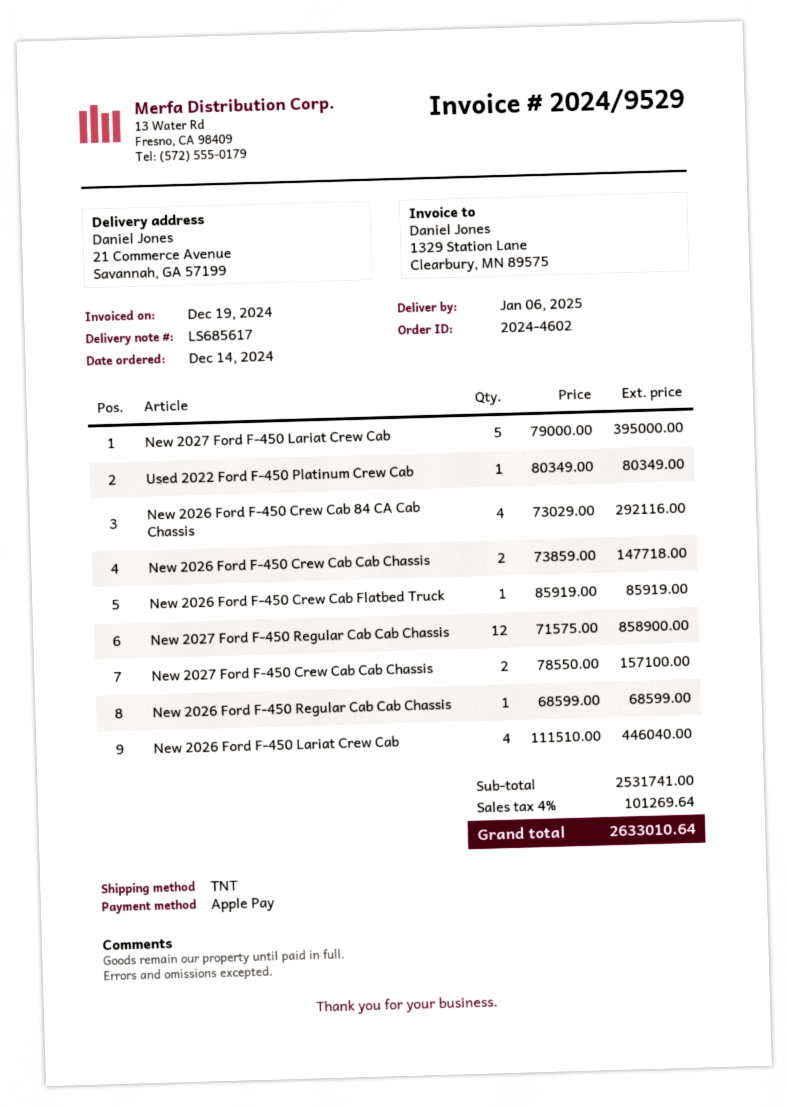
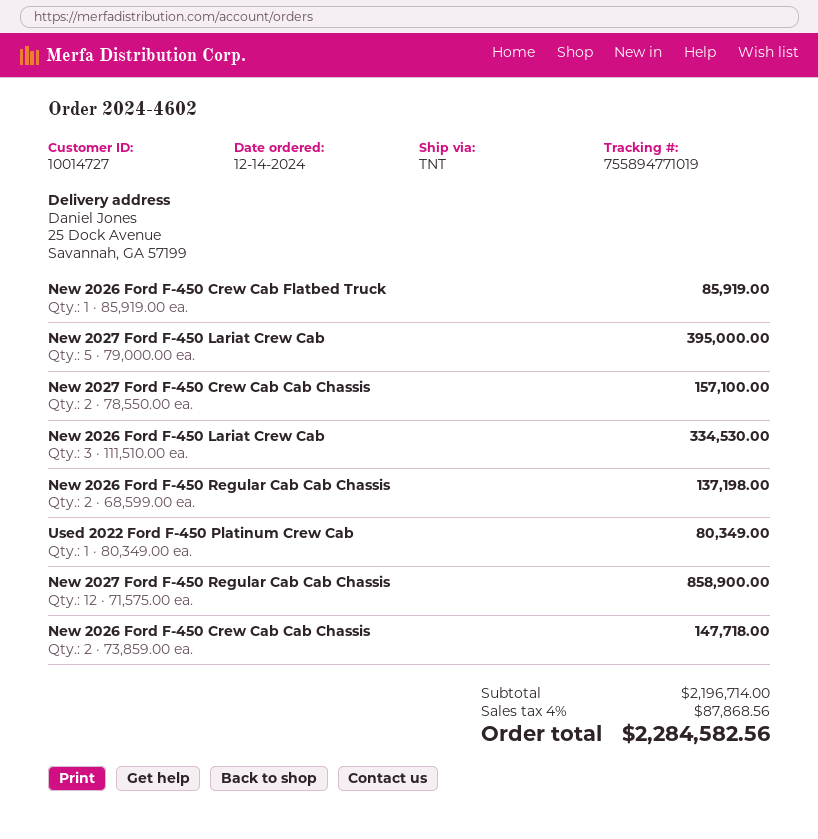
ship to: 21 Commerce Avenue, Savannah, GA 57199 -> 25 Dock Avenue, Savannah, GA 57199
New 2026 Ford F-450 Crew Cab 84 CA Cab Chassis: 4 x 73029.00 = 292116.00 -> none
New 2026 Ford F-450 Regular Cab Cab Chassis: 1 x 68599.00 = 68599.00 -> 2 x 68599.00 = 137198.00
New 2026 Ford F-450 Lariat Crew Cab: 4 x 111510.00 = 446040.00 -> 3 x 111510.00 = 334530.00
subtotal: 2531741.00 -> 2196714.00
tax: 4% = 101269.64 -> 4% = 87868.56
total: 2633010.64 -> 2284582.56

